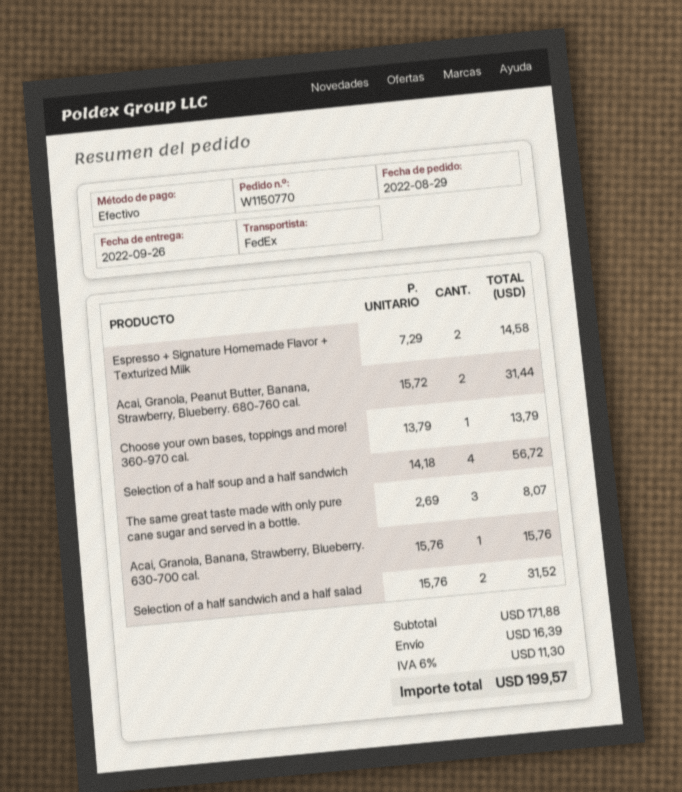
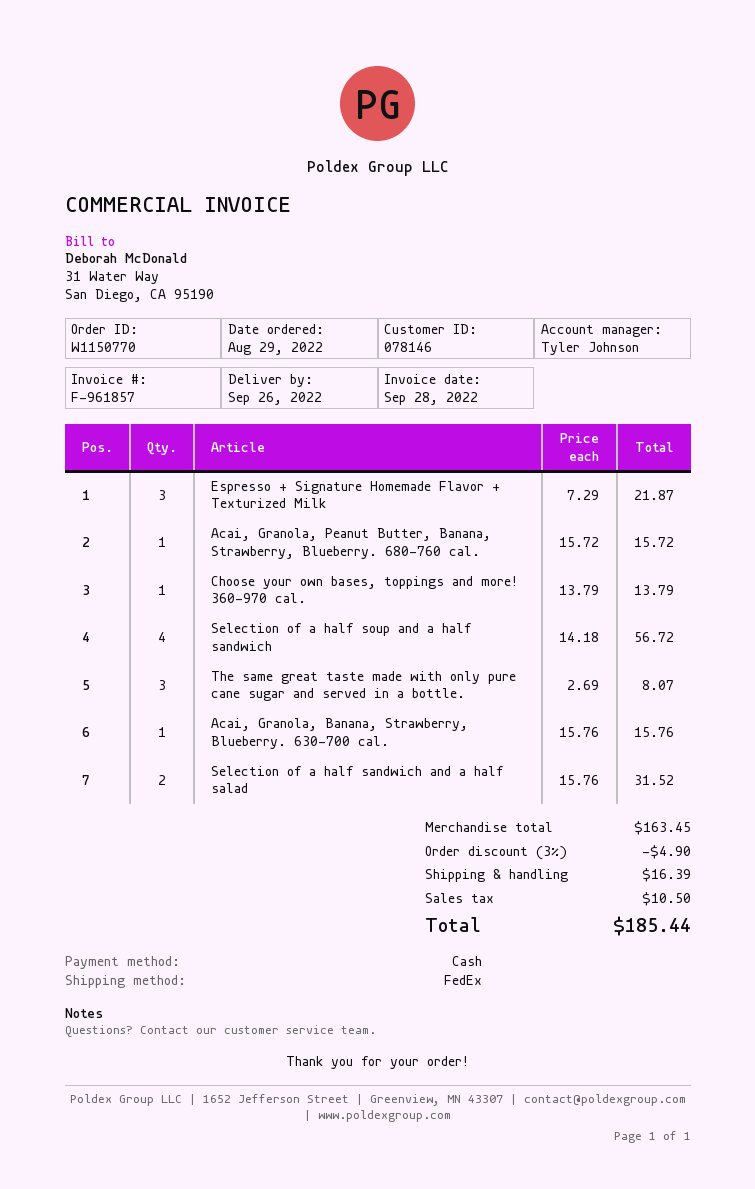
Espresso + Signature Homemade Flavor + Texturized Milk: 2 x 7.29 = 14.58 -> 3 x 7.29 = 21.87
Acai, Granola, Peanut Butter, Banana, Strawberry, Blueberry. 680-760 cal.: 2 x 15.72 = 31.44 -> 1 x 15.72 = 15.72
subtotal: 171.88 -> 163.45
discount: none -> 3% = 4.90
tax: 11.30 -> 10.50
total: 199.57 -> 185.44

